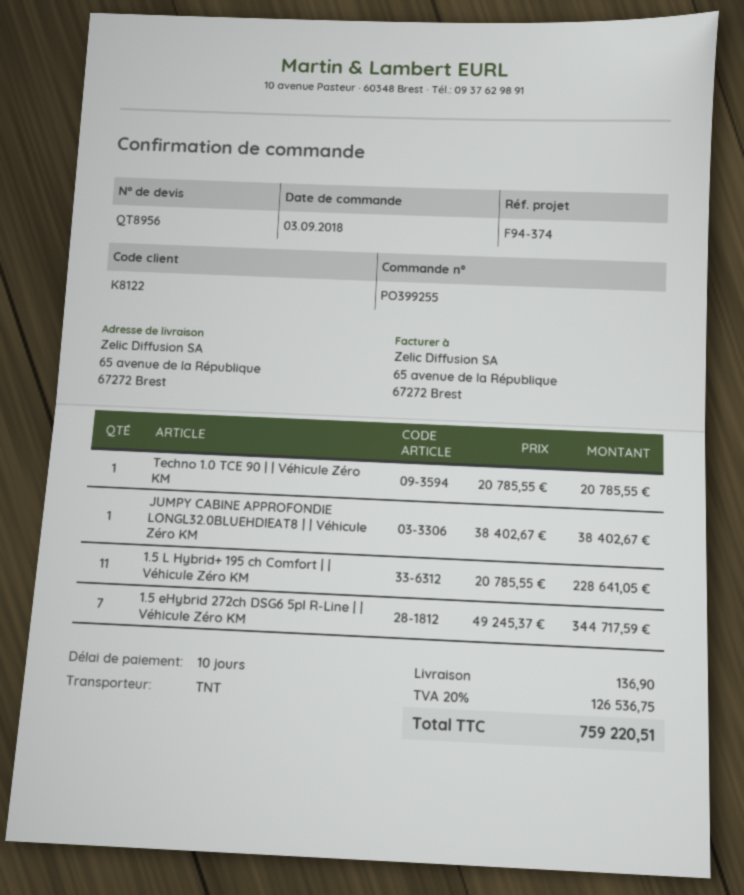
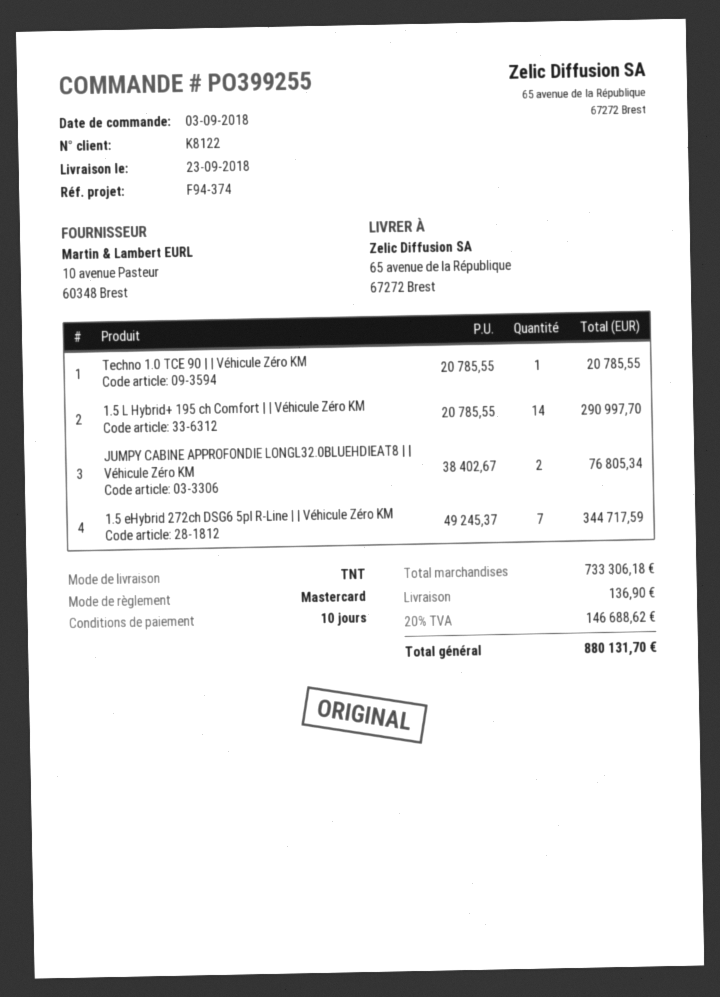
JUMPY CABINE APPROFONDIE LONGL32.0BLUEHDIEAT8 | | Véhicule Zéro KM: 1 x 38402.67 = 38402.67 -> 2 x 38402.67 = 76805.34
1.5 L Hybrid+ 195 ch Comfort | | Véhicule Zéro KM: 11 x 20785.55 = 228641.05 -> 14 x 20785.55 = 290997.70
tax: 20% = 126536.75 -> 20% = 146688.62
total: 759220.51 -> 880131.70

